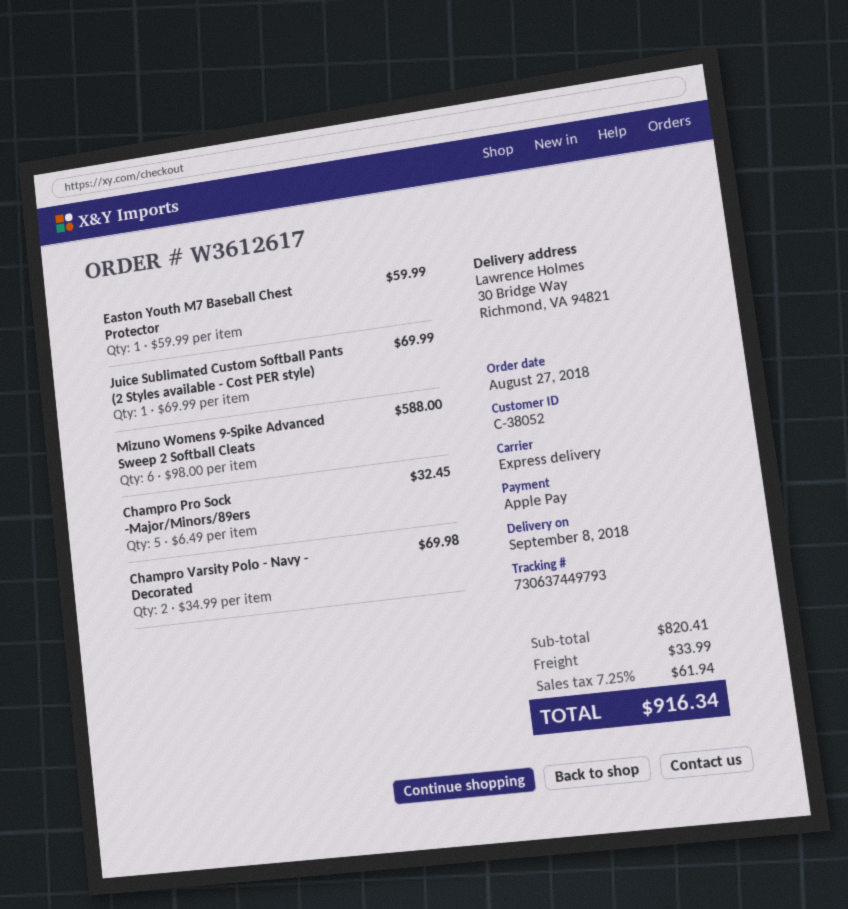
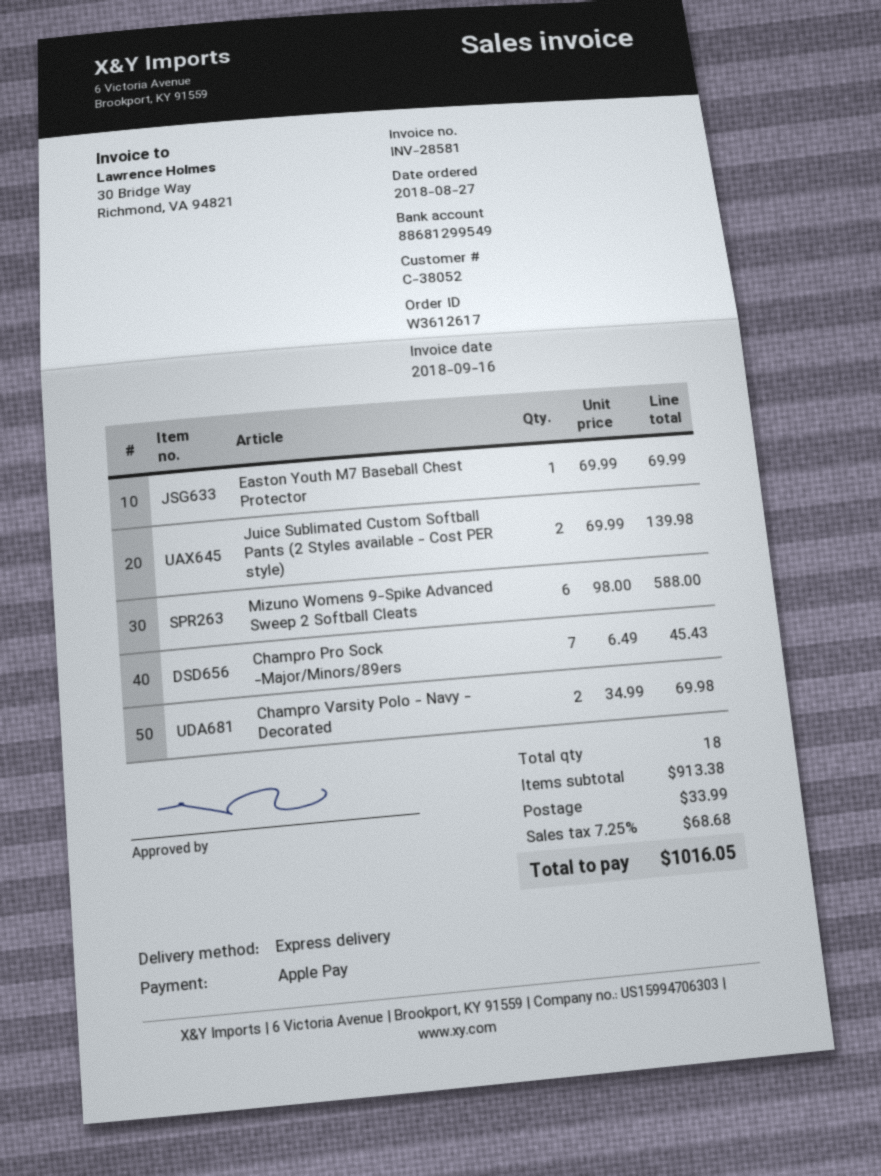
Easton Youth M7 Baseball Chest Protector: 1 x 59.99 = 59.99 -> 1 x 69.99 = 69.99
Juice Sublimated Custom Softball Pants (2 Styles available - Cost PER style): 1 x 69.99 = 69.99 -> 2 x 69.99 = 139.98
Champro Pro Sock -Major/Minors/89ers: 5 x 6.49 = 32.45 -> 7 x 6.49 = 45.43
subtotal: 820.41 -> 913.38
tax: 7.25% = 61.94 -> 7.25% = 68.68
total: 916.34 -> 1016.05

